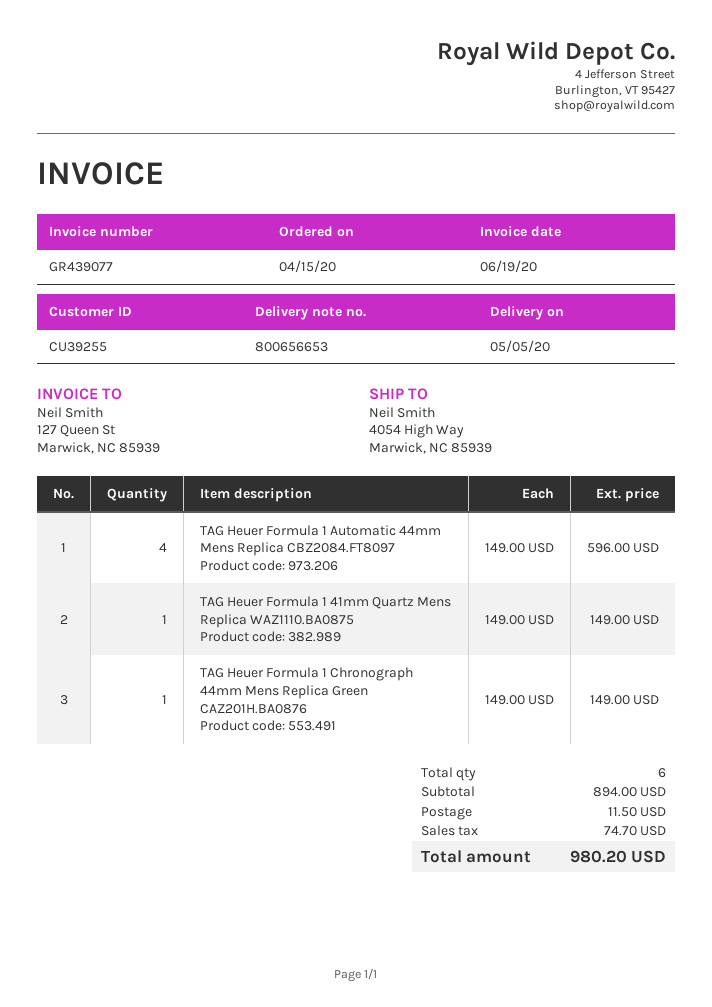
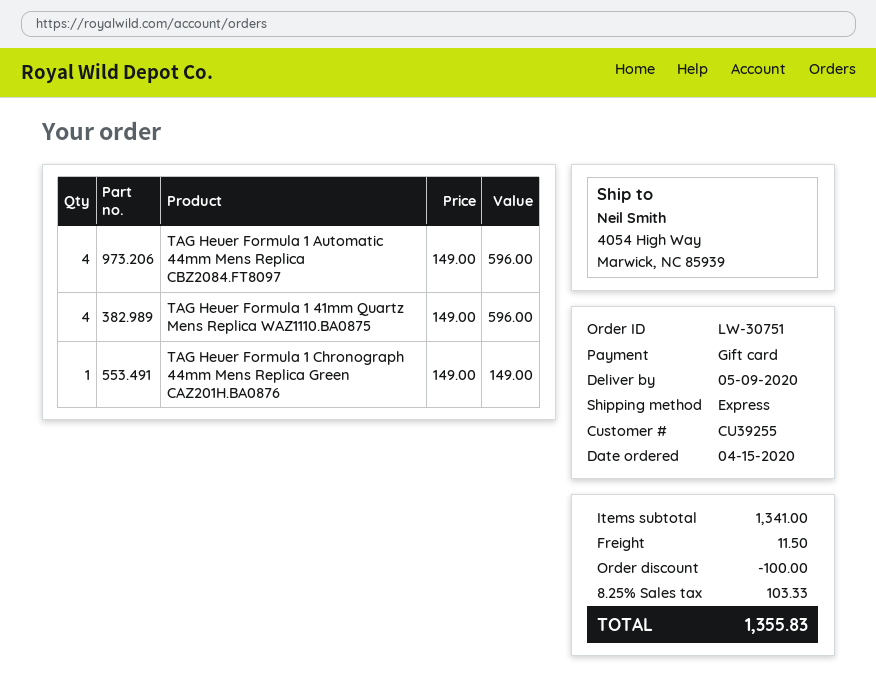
delivery date: 2020-05-05 -> 2020-05-09
TAG Heuer Formula 1 41mm Quartz Mens Replica WAZ1110.BA0875: 1 x 149.00 = 149.00 -> 4 x 149.00 = 596.00
subtotal: 894.00 -> 1341.00
discount: none -> 100.00
tax: 74.70 -> 103.33
total: 980.20 -> 1355.83

